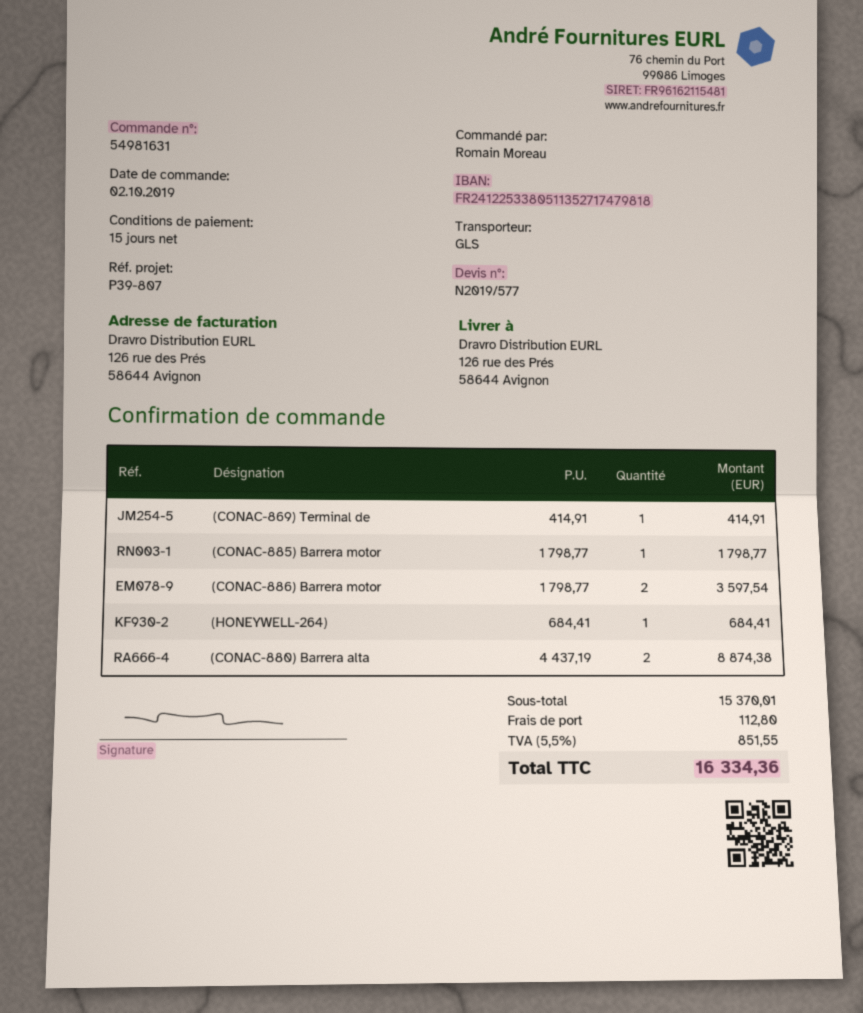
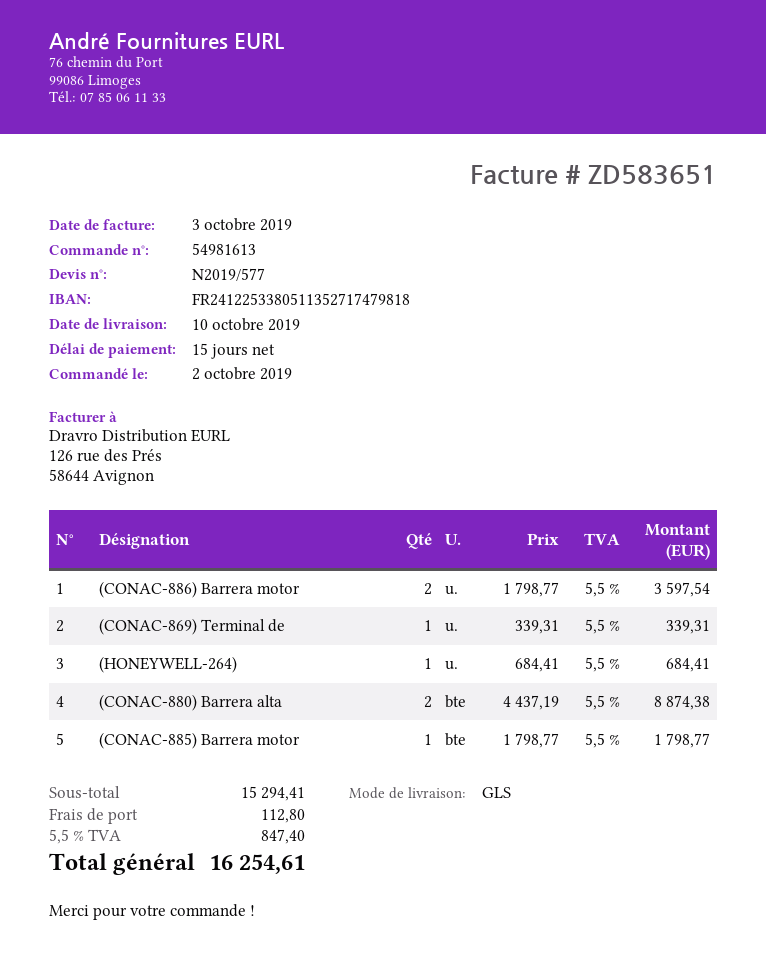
order number: 54981631 -> 54981613
(CONAC-869) Terminal de: 1 x 414.91 = 414.91 -> 1 x 339.31 = 339.31
subtotal: 15370.01 -> 15294.41
tax: 5.5% = 851.55 -> 5.5% = 847.40
total: 16334.36 -> 16254.61

